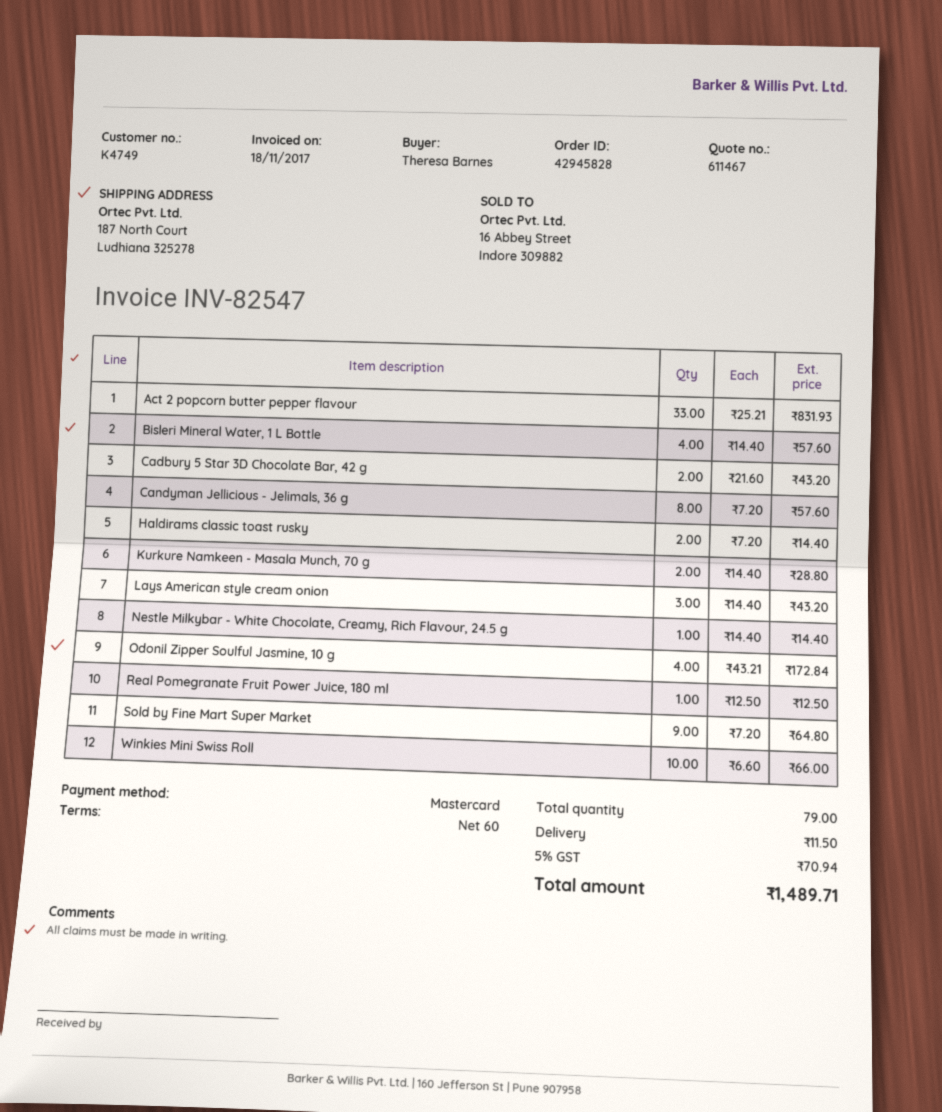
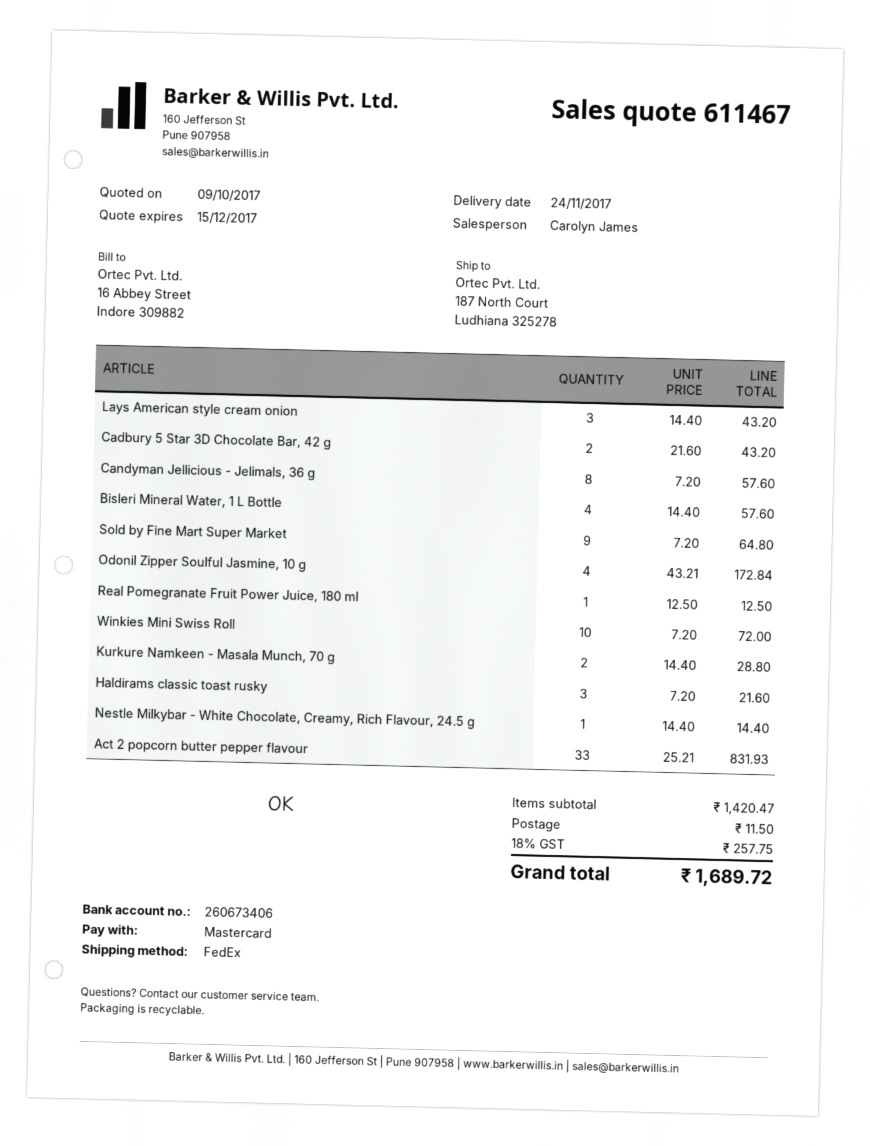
Haldirams classic toast rusky: 2 x 7.20 = 14.40 -> 3 x 7.20 = 21.60
Winkies Mini Swiss Roll: 10 x 6.60 = 66.00 -> 10 x 7.20 = 72.00
tax: 5% = 70.94 -> 18% = 257.75
total: 1489.71 -> 1689.72

